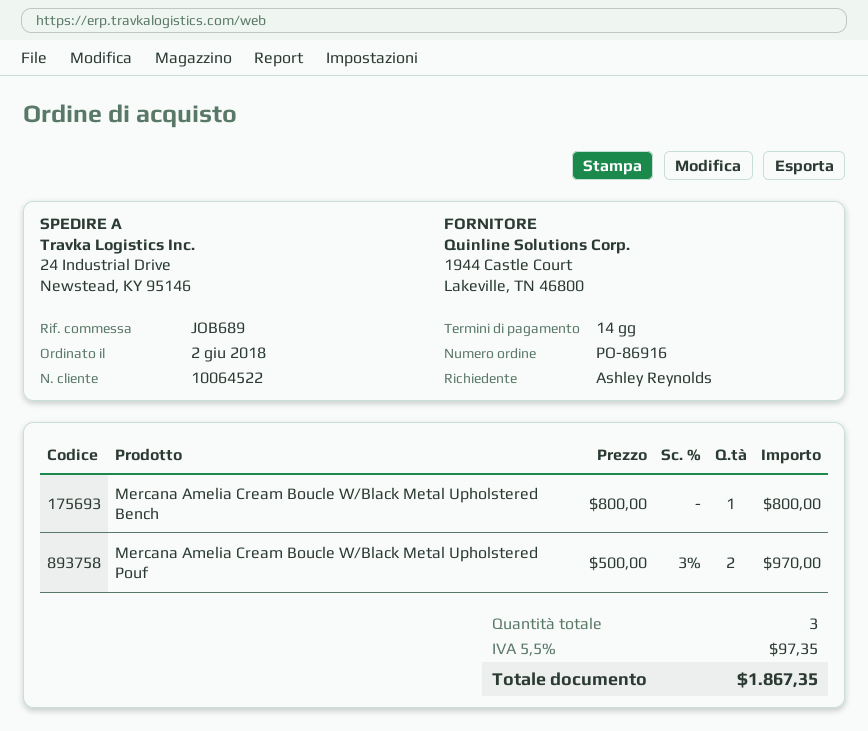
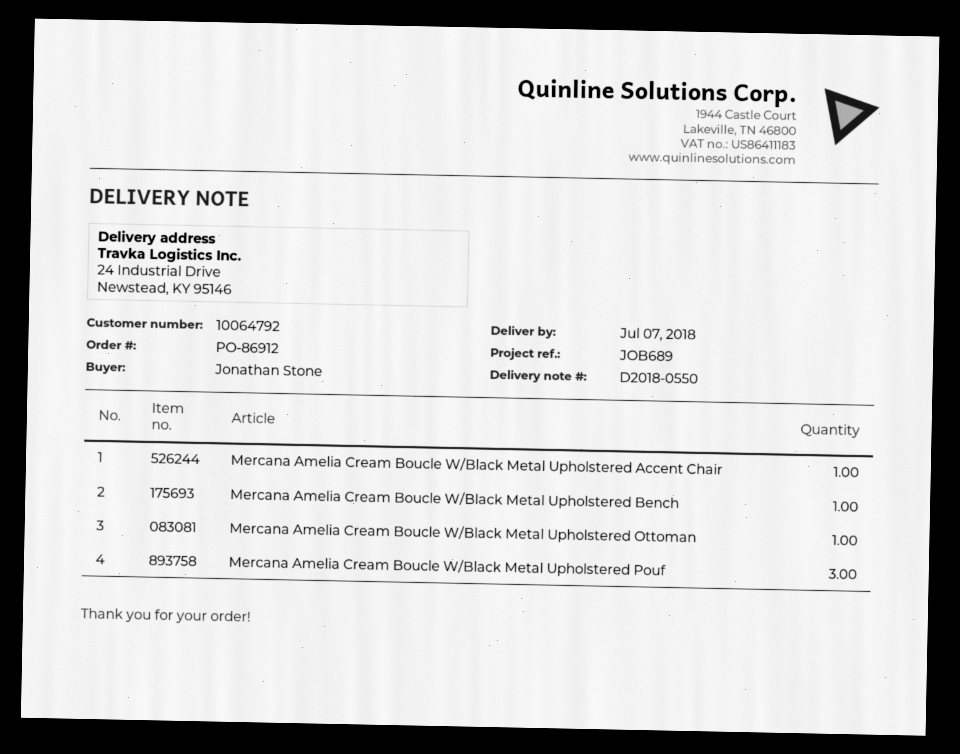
order number: PO-86916 -> PO-86912
customer number: 10064522 -> 10064792
ordered by: Ashley Reynolds -> Jonathan Stone
Mercana Amelia Cream Boucle W/Black Metal Upholstered Pouf: 2 -> 3
Mercana Amelia Cream Boucle W/Black Metal Upholstered Accent Chair: none -> 1
Mercana Amelia Cream Boucle W/Black Metal Upholstered Ottoman: none -> 1

